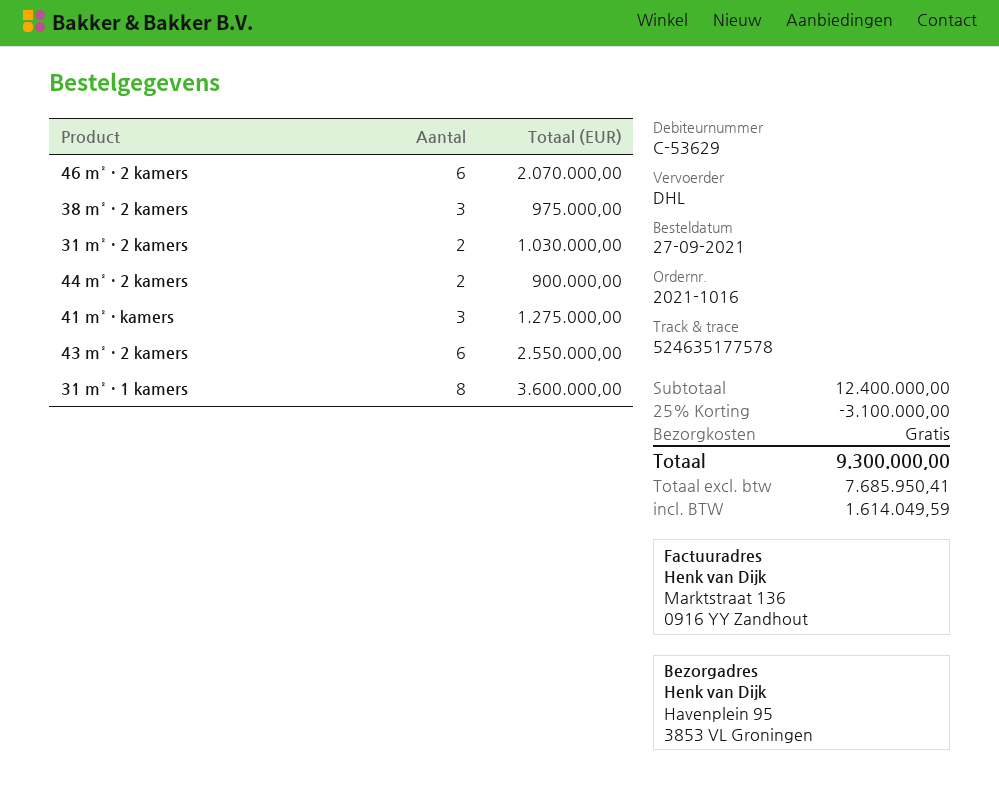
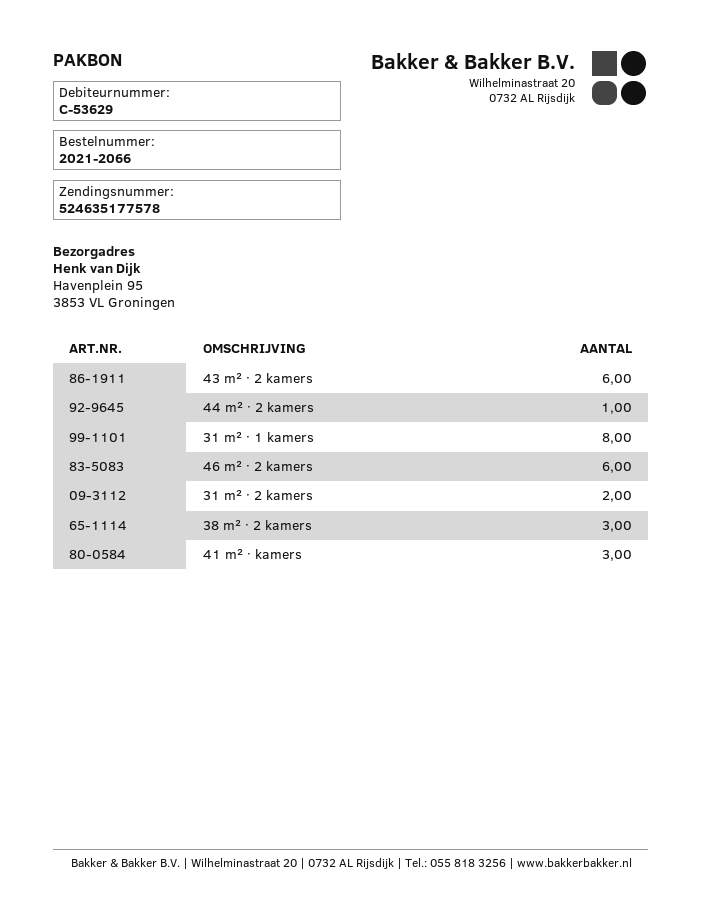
order number: 2021-1016 -> 2021-2066
44 m² · 2 kamers: 2 -> 1

